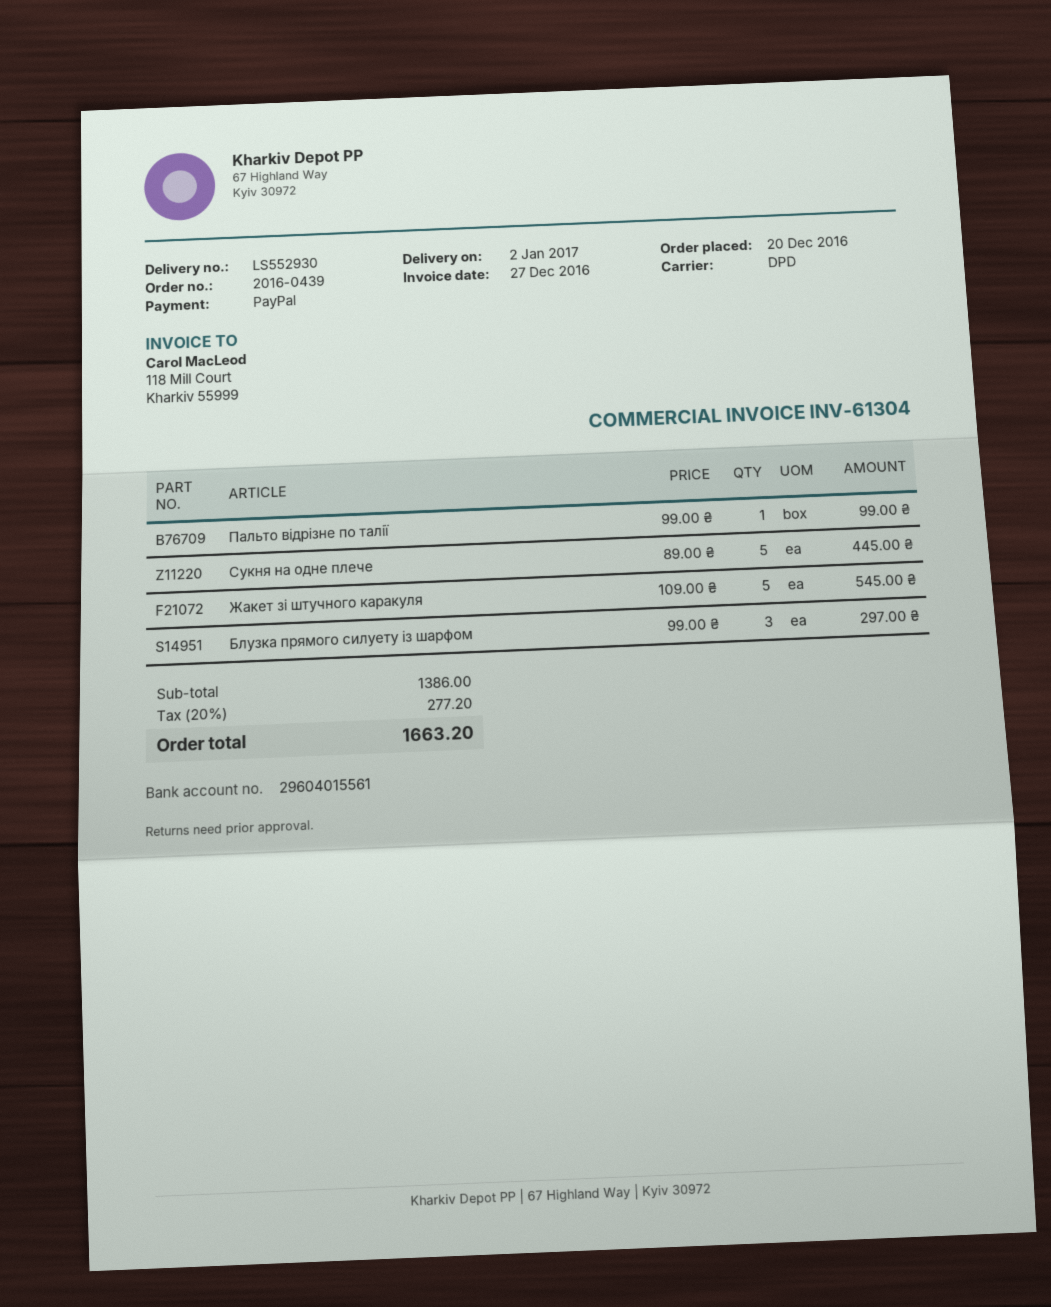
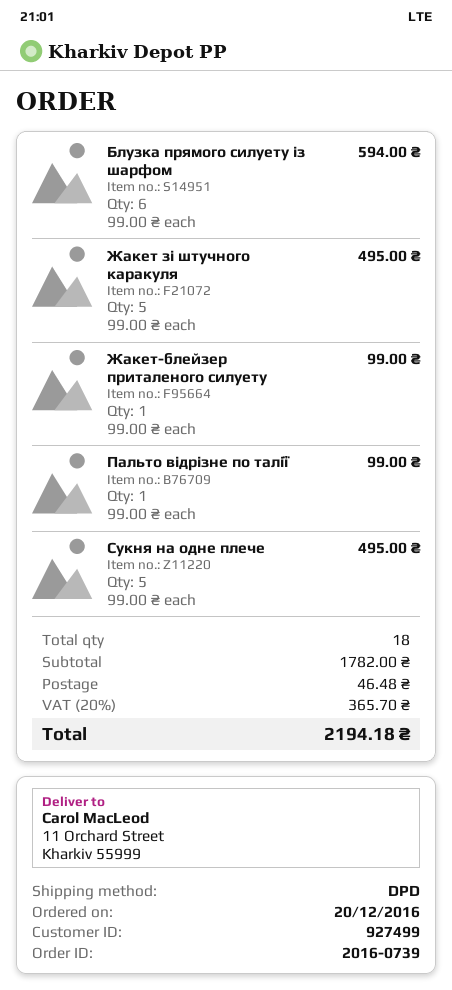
order number: 2016-0439 -> 2016-0739
Сукня на одне плече: 5 x 89.00 = 445.00 -> 5 x 99.00 = 495.00
Жакет зі штучного каракуля: 5 x 109.00 = 545.00 -> 5 x 99.00 = 495.00
Блузка прямого силуету із шарфом: 3 x 99.00 = 297.00 -> 6 x 99.00 = 594.00
Жакет-блейзер приталеного силуету: none -> 1 x 99.00 = 99.00
subtotal: 1386.00 -> 1782.00
shipping: none -> 46.48
tax: 20% = 277.20 -> 20% = 365.70
total: 1663.20 -> 2194.18

